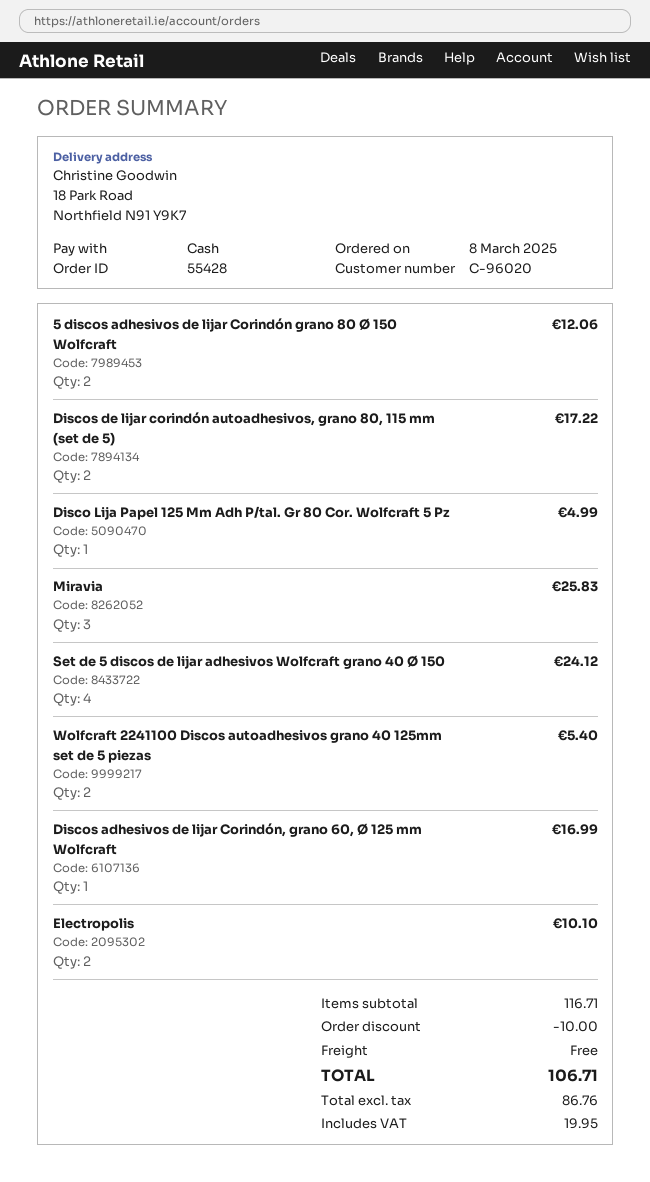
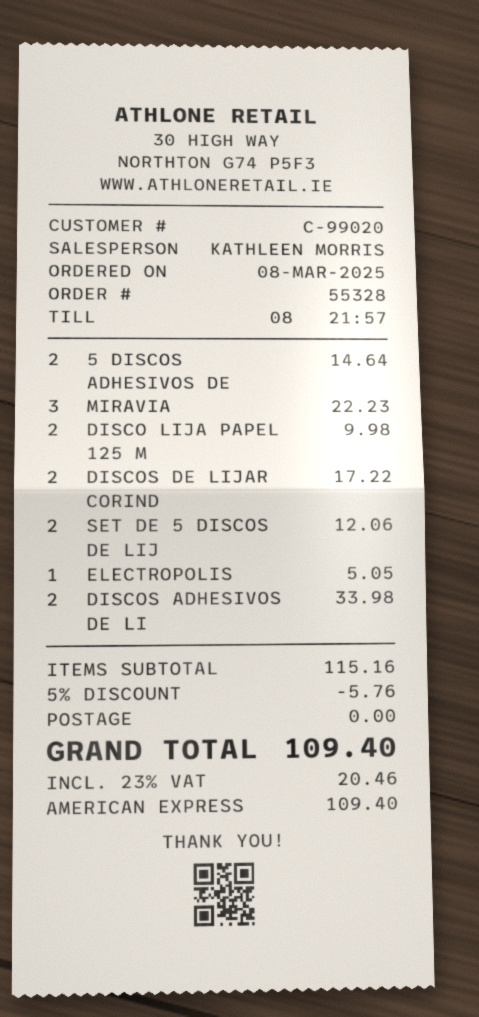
order number: 55428 -> 55328
customer number: C-96020 -> C-99020
payment method: cash -> American Express
5 discos adhesivos de lijar Corindón grano 80 Ø 150 Wolfcraft: 2 for 12.06 -> 2 for 14.64
Disco Lija Papel 125 Mm Adh P/tal. Gr 80 Cor. Wolfcraft 5 Pz: 1 for 4.99 -> 2 for 9.98
Miravia: 3 for 25.83 -> 3 for 22.23
Set de 5 discos de lijar adhesivos Wolfcraft grano 40 Ø 150: 4 for 24.12 -> 2 for 12.06
Wolfcraft 2241100 Discos autoadhesivos grano 40 125mm set de 5 piezas: 2 for 5.40 -> none
Discos adhesivos de lijar Corindón, grano 60, Ø 125 mm Wolfcraft: 1 for 16.99 -> 2 for 33.98
Electropolis: 2 for 10.10 -> 1 for 5.05
subtotal: 116.71 -> 115.16
discount: 10.00 -> 5.76
tax: 19.95 -> 20.46
total: 106.71 -> 109.40

